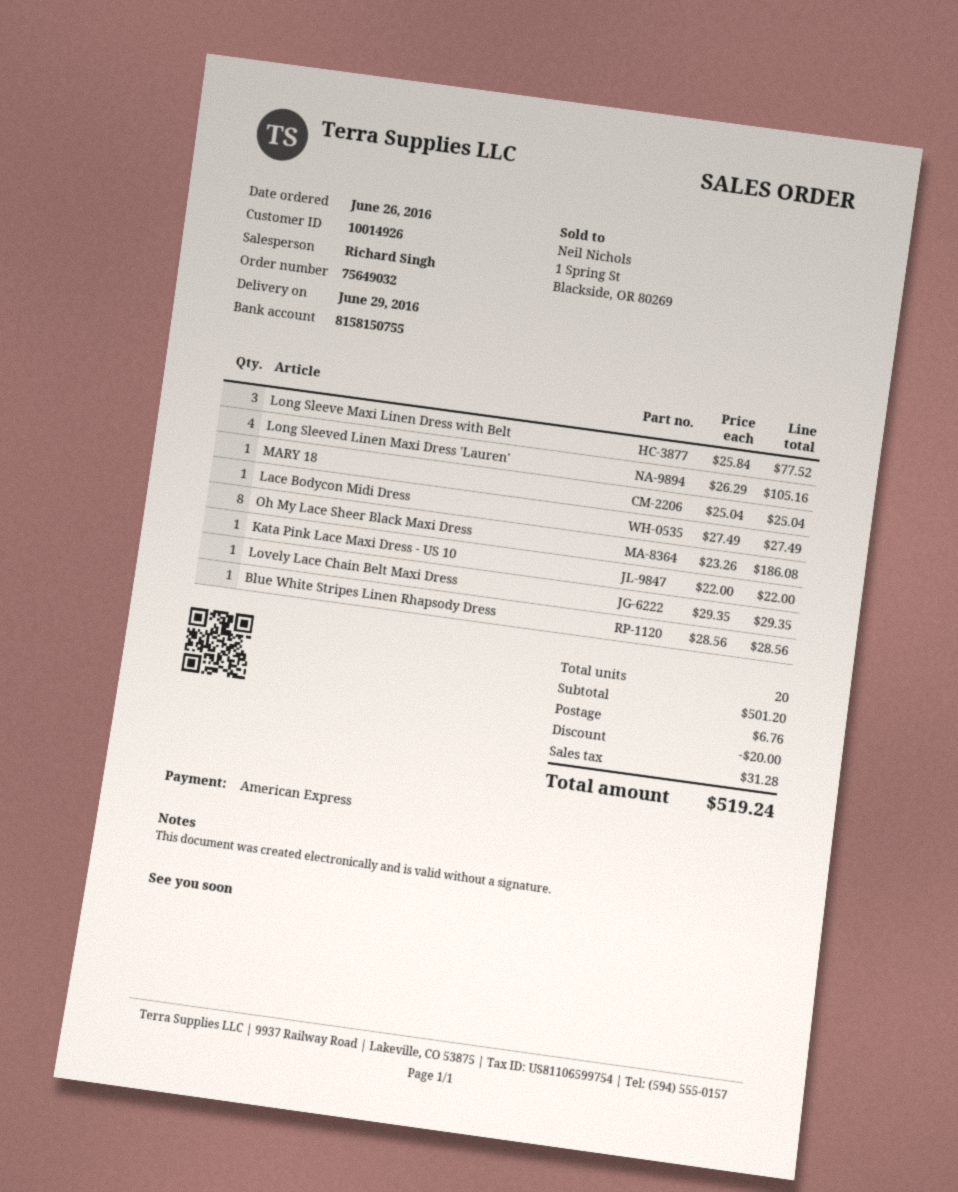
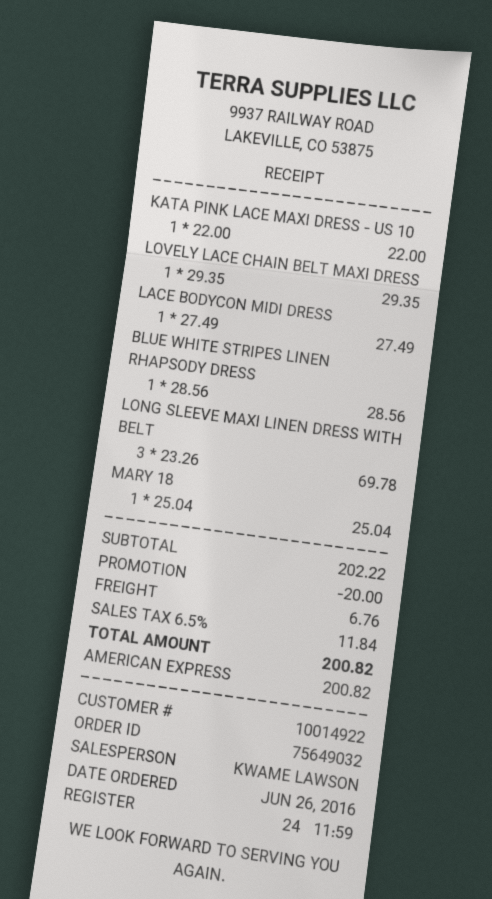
customer number: 10014926 -> 10014922
sales rep: Richard Singh -> KWAME LAWSON
Long Sleeve Maxi Linen Dress with Belt: 3 x 25.84 = 77.52 -> 3 x 23.26 = 69.78
Long Sleeved Linen Maxi Dress 'Lauren': 4 x 26.29 = 105.16 -> none
Oh My Lace Sheer Black Maxi Dress: 8 x 23.26 = 186.08 -> none
subtotal: 501.20 -> 202.22
tax: 31.28 -> 11.84
total: 519.24 -> 200.82

